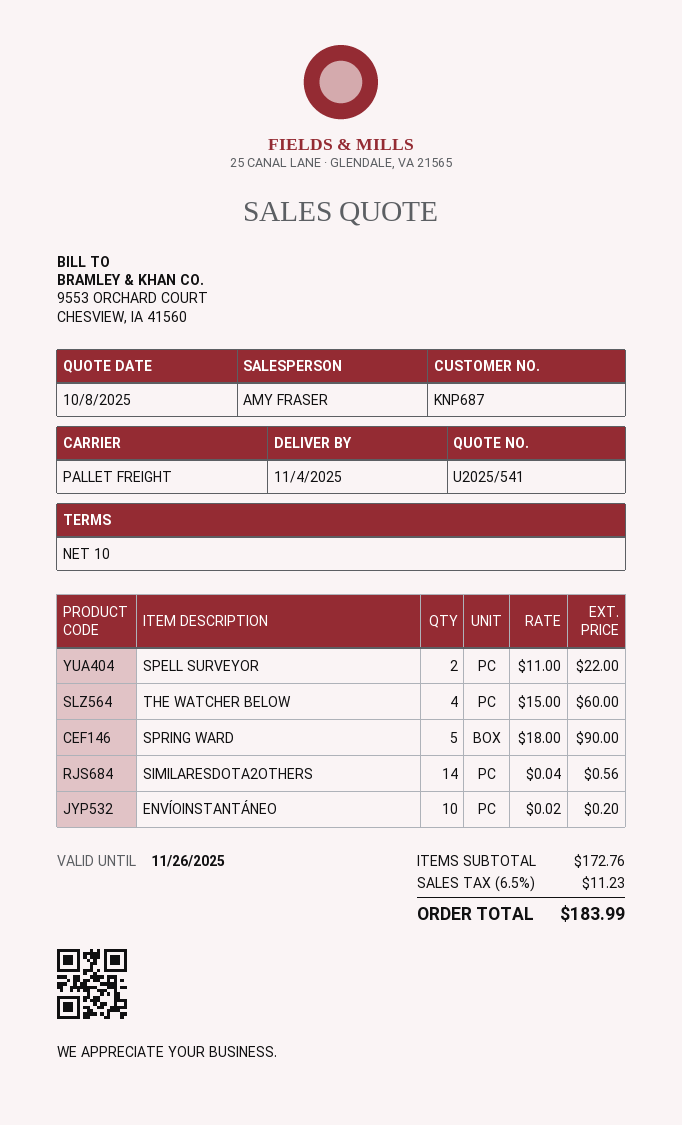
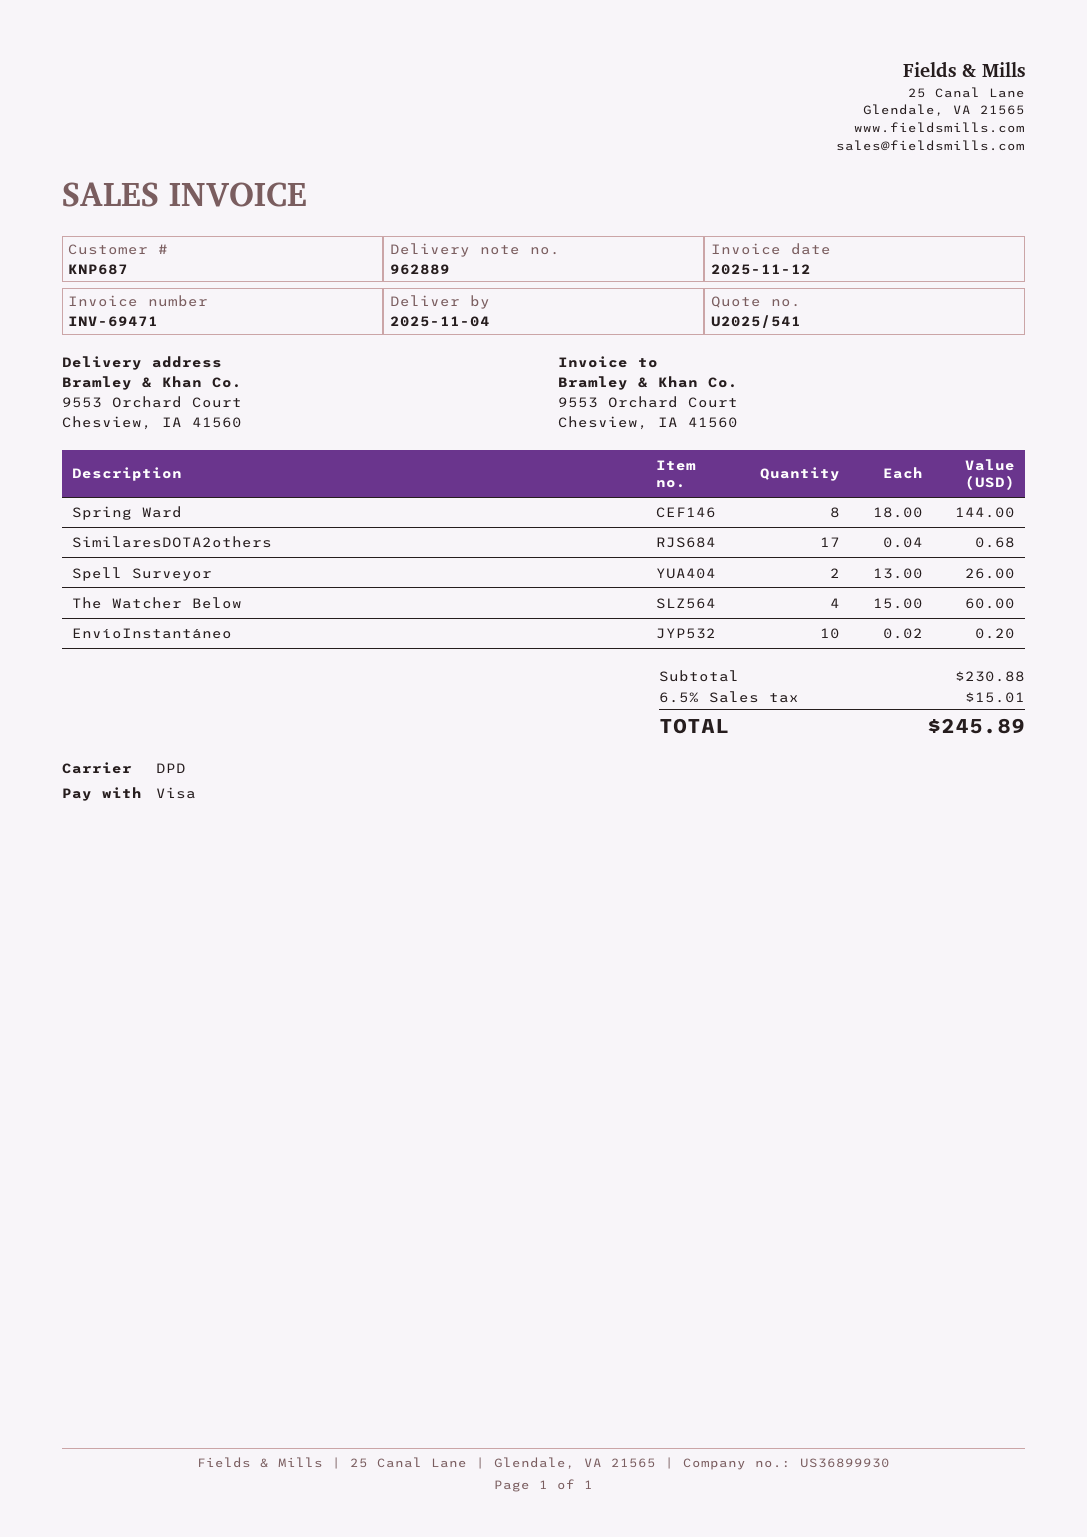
shipping method: pallet freight -> DPD
SPELL SURVEYOR: 2 x 11.00 = 22.00 -> 2 x 13.00 = 26.00
SPRING WARD: 5 x 18.00 = 90.00 -> 8 x 18.00 = 144.00
SIMILARESDOTA2OTHERS: 14 x 0.04 = 0.56 -> 17 x 0.04 = 0.68
subtotal: 172.76 -> 230.88
tax: 6.5% = 11.23 -> 6.5% = 15.01
total: 183.99 -> 245.89

